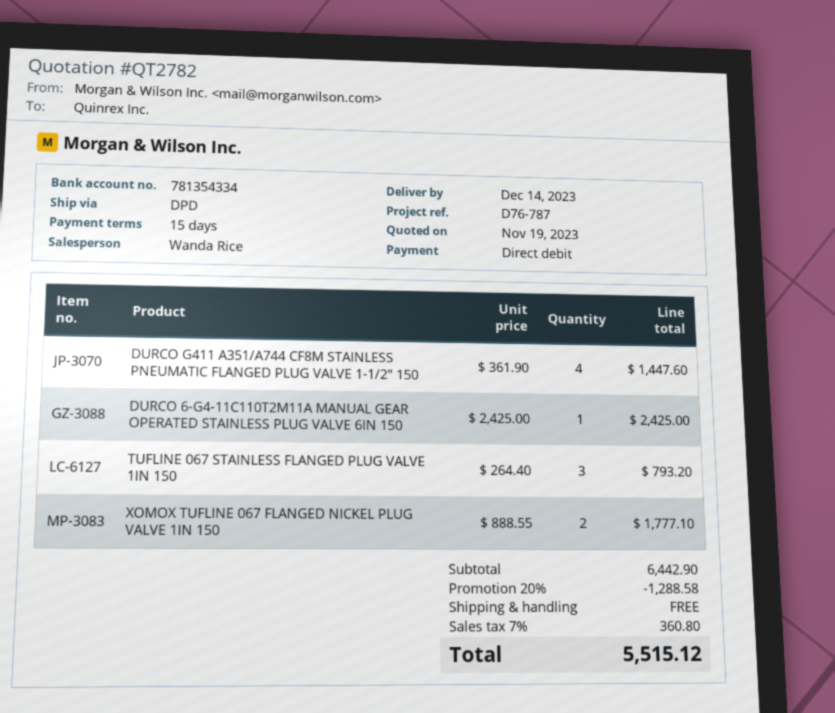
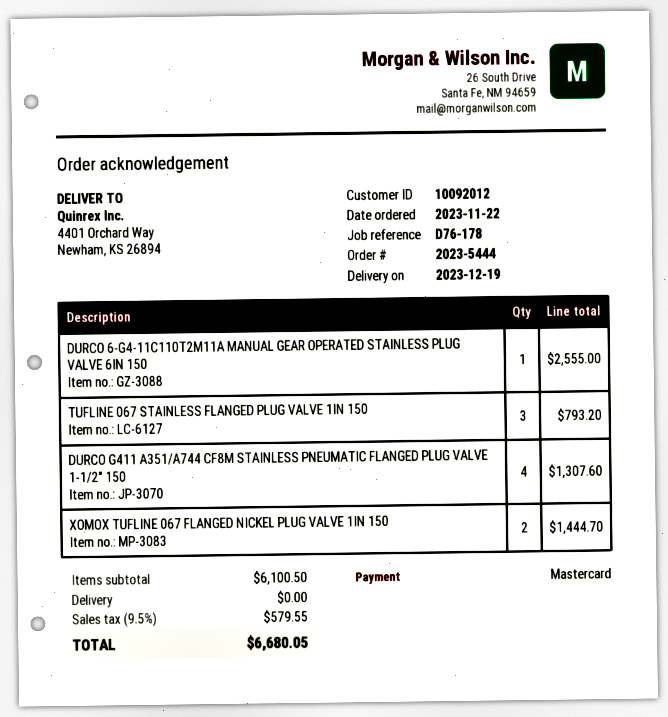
delivery date: 2023-12-14 -> 2023-12-19
reference: D76-787 -> D76-178
payment method: direct debit -> Mastercard
DURCO G411 A351/A744 CF8M STAINLESS PNEUMATIC FLANGED PLUG VALVE 1-1/2" 150: 4 for 1447.60 -> 4 for 1307.60
DURCO 6-G4-11C110T2M11A MANUAL GEAR OPERATED STAINLESS PLUG VALVE 6IN 150: 1 for 2425.00 -> 1 for 2555.00
XOMOX TUFLINE 067 FLANGED NICKEL PLUG VALVE 1IN 150: 2 for 1777.10 -> 2 for 1444.70
subtotal: 6442.90 -> 6100.50
discount: 20% = 1288.58 -> none
tax: 7% = 360.80 -> 9.5% = 579.55
total: 5515.12 -> 6680.05

